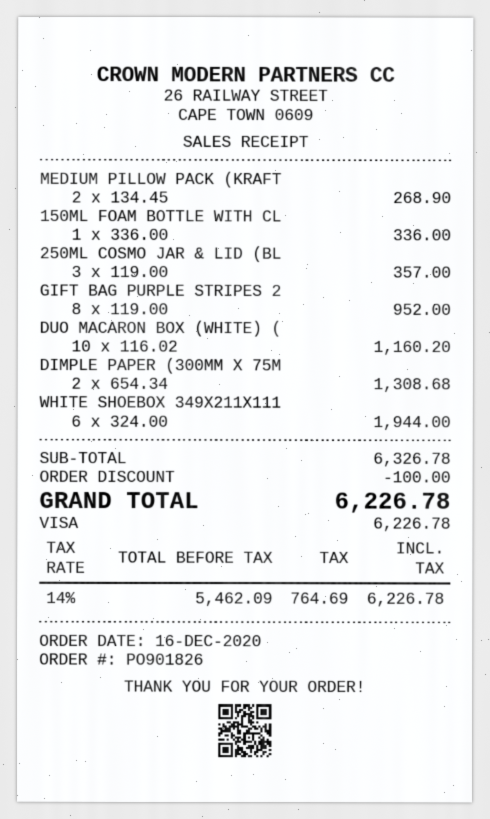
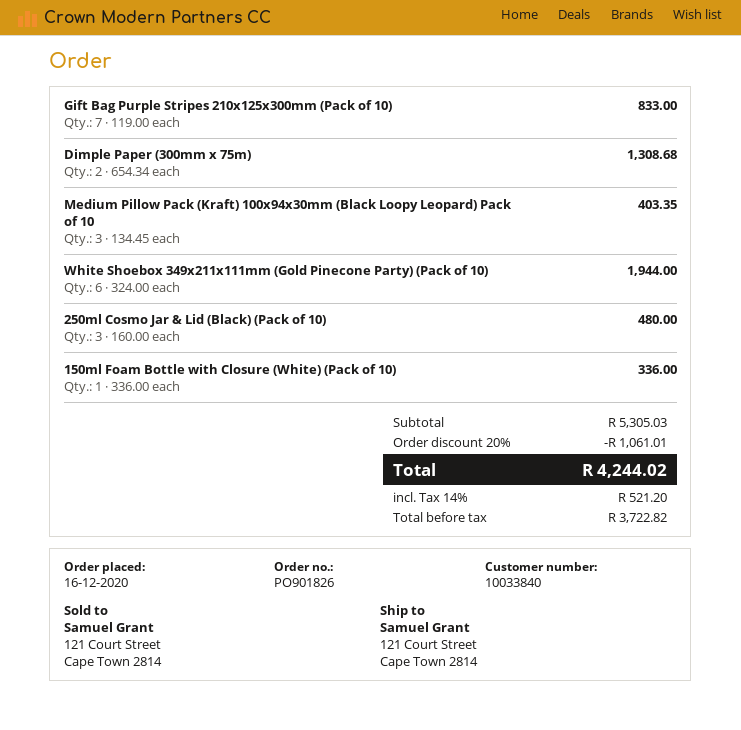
MEDIUM PILLOW PACK (KRAFT: 2 x 134.45 = 268.90 -> 3 x 134.45 = 403.35
250ML COSMO JAR & LID (BL: 3 x 119.00 = 357.00 -> 3 x 160.00 = 480.00
GIFT BAG PURPLE STRIPES 2: 8 x 119.00 = 952.00 -> 7 x 119.00 = 833.00
DUO MACARON BOX (WHITE) (: 10 x 116.02 = 1160.20 -> none
subtotal: 6326.78 -> 5305.03
discount: 100.00 -> 1061.01
net: 5462.09 -> 3722.82
tax: 14% = 764.69 -> 14% = 521.20
total: 6226.78 -> 4244.02

